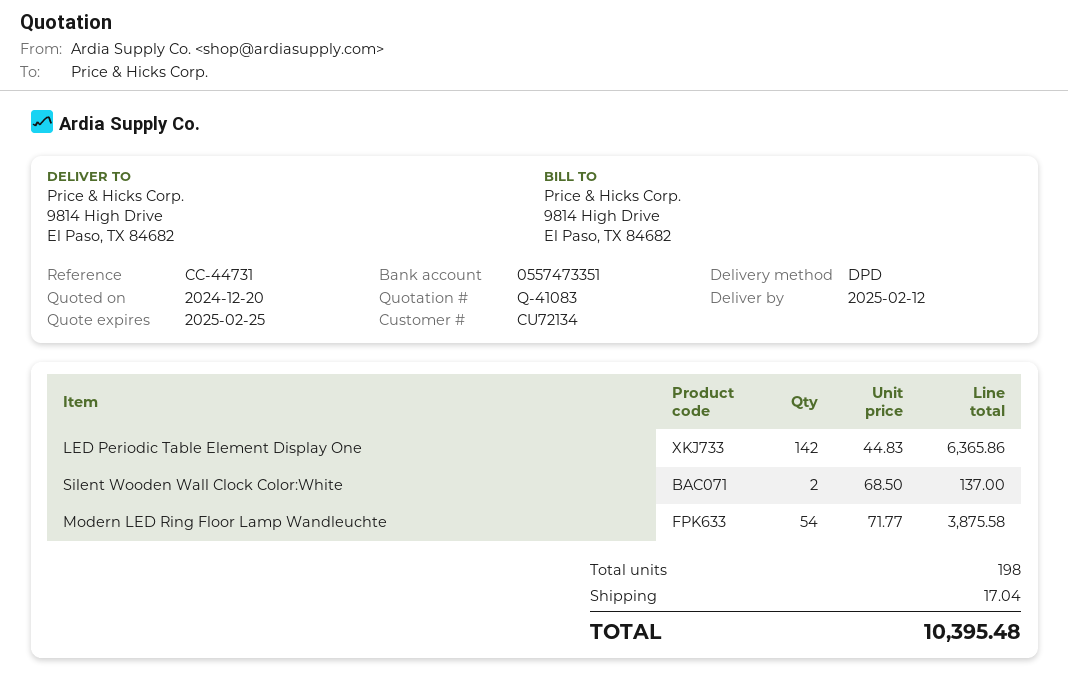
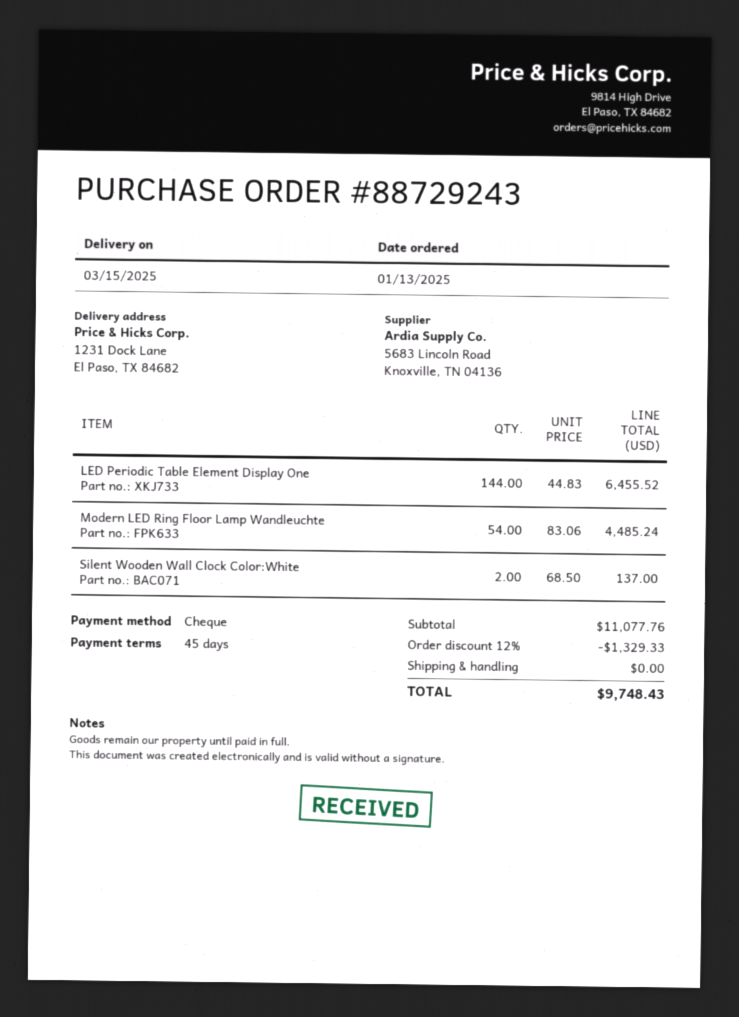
delivery date: 2025-02-12 -> 2025-03-15
ship to: 9814 High Drive, El Paso, TX 84682 -> 1231 Dock Lane, El Paso, TX 84682
LED Periodic Table Element Display One: 142 x 44.83 = 6365.86 -> 144 x 44.83 = 6455.52
Modern LED Ring Floor Lamp Wandleuchte: 54 x 71.77 = 3875.58 -> 54 x 83.06 = 4485.24
discount: none -> 12% = 1329.33
shipping: 17.04 -> 0.00
total: 10395.48 -> 9748.43

